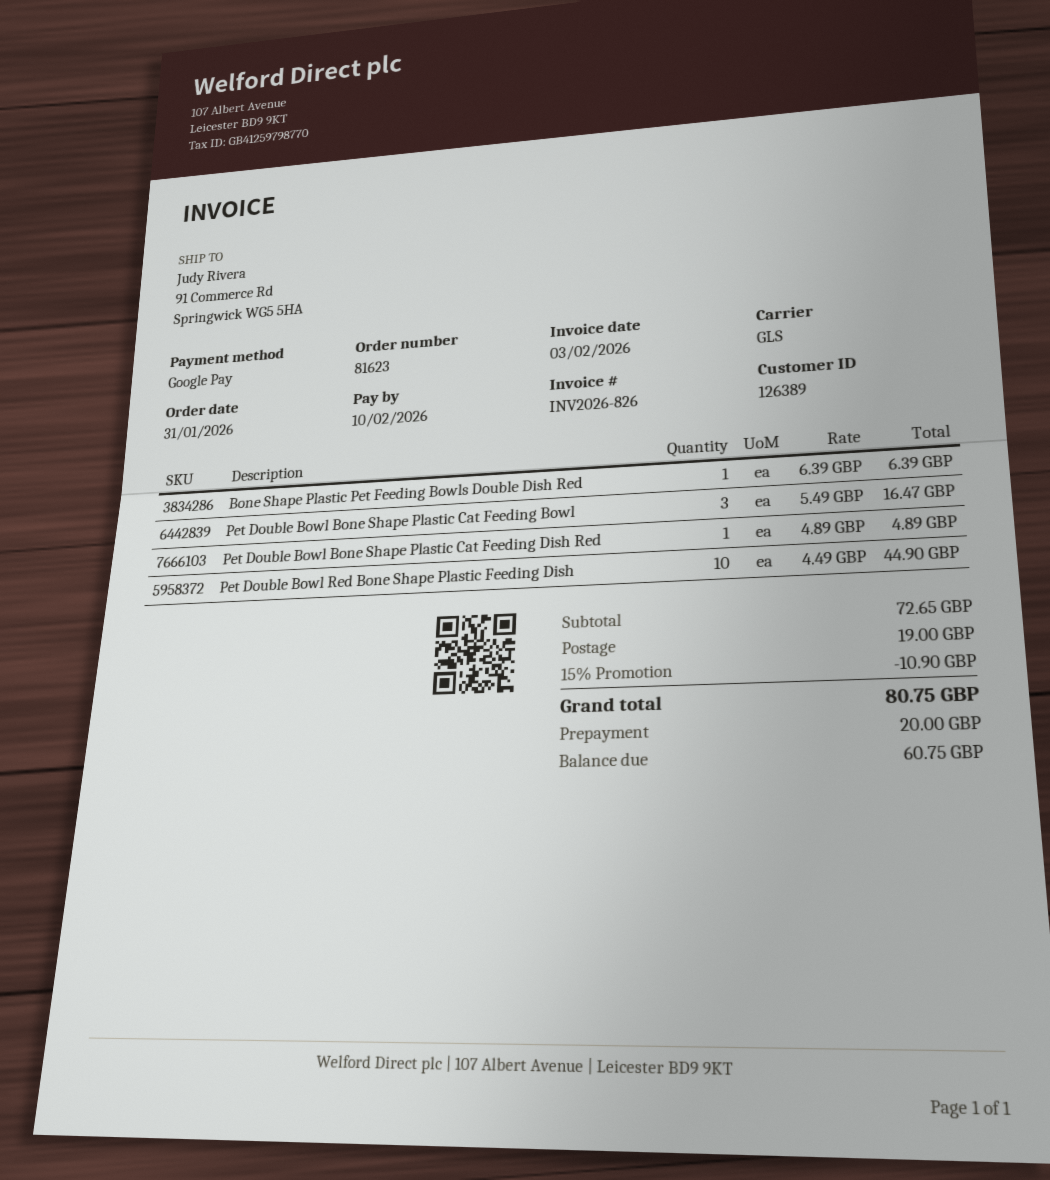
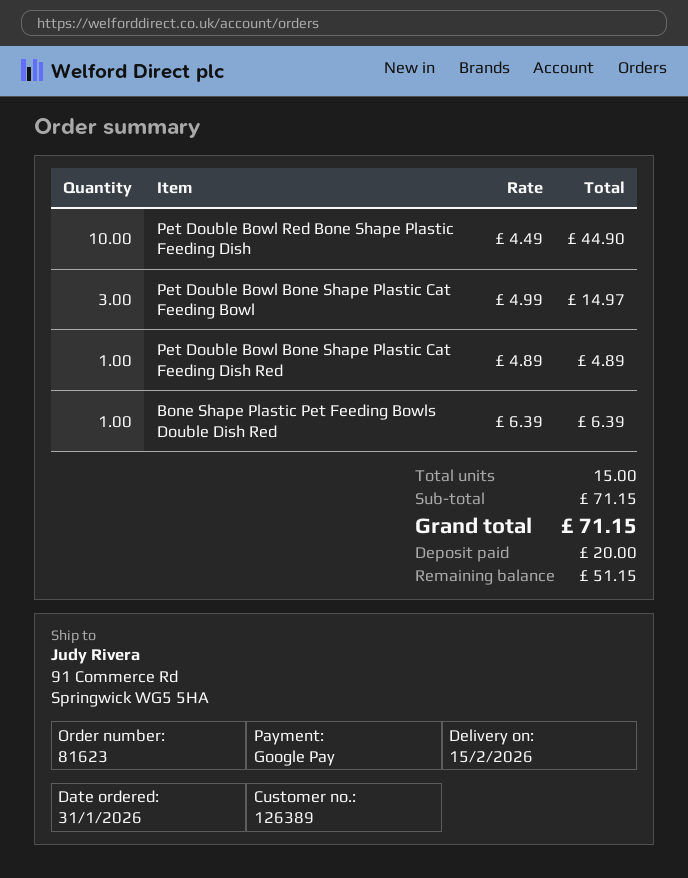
Pet Double Bowl Bone Shape Plastic Cat Feeding Bowl: 3 x 5.49 = 16.47 -> 3 x 4.99 = 14.97
subtotal: 72.65 -> 71.15
discount: 15% = 10.90 -> none
shipping: 19.00 -> none
total: 80.75 -> 71.15
balance: 60.75 -> 51.15

